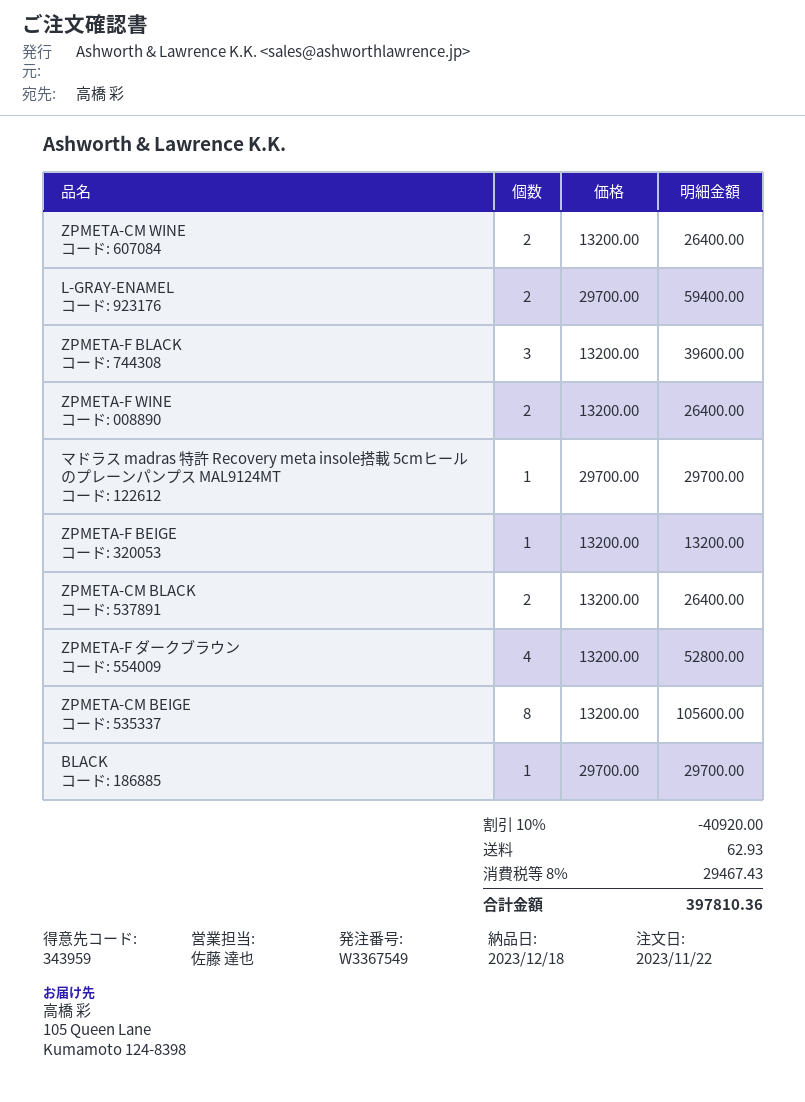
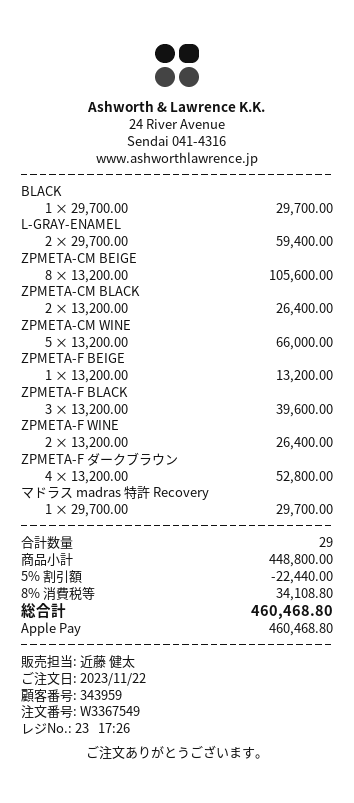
sales rep: 佐藤 達也 -> 近藤 健太
ZPMETA-CM WINE: 2 x 13200.00 = 26400.00 -> 5 x 13200.00 = 66000.00
discount: 10% = 40920.00 -> 5% = 22440.00
shipping: 62.93 -> none
tax: 8% = 29467.43 -> 8% = 34108.80
total: 397810.36 -> 460468.80

